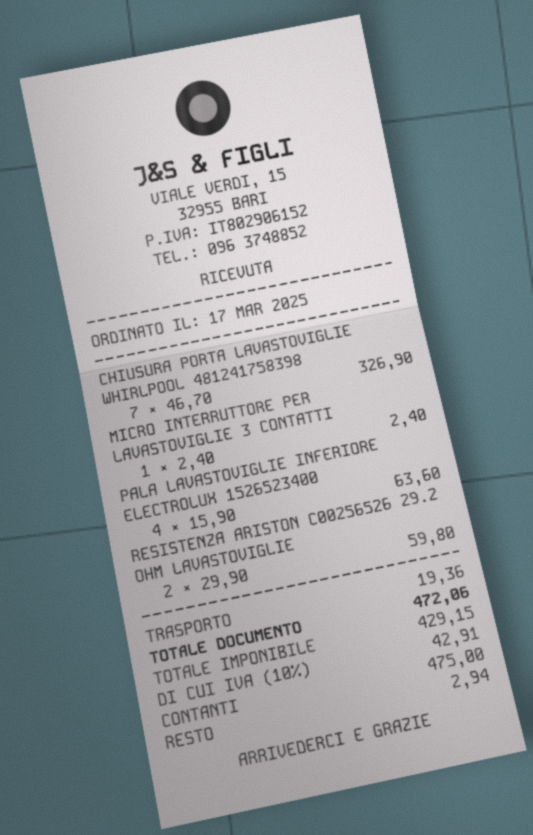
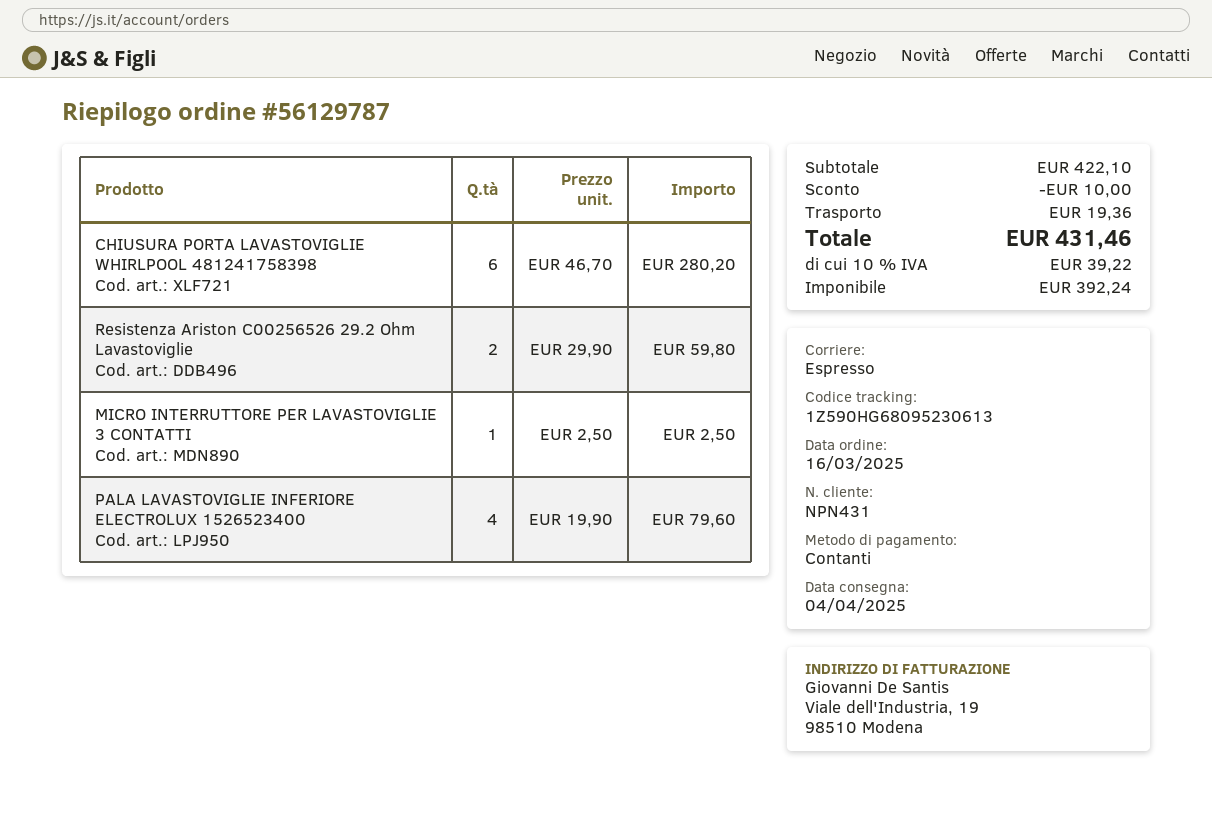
order date: 2025-03-17 -> 2025-03-16
CHIUSURA PORTA LAVASTOVIGLIE WHIRLPOOL 481241758398: 7 x 46.70 = 326.90 -> 6 x 46.70 = 280.20
MICRO INTERRUTTORE PER LAVASTOVIGLIE 3 CONTATTI: 1 x 2.40 = 2.40 -> 1 x 2.50 = 2.50
PALA LAVASTOVIGLIE INFERIORE ELECTROLUX 1526523400: 4 x 15.90 = 63.60 -> 4 x 19.90 = 79.60
discount: none -> 10.00
net: 429.15 -> 392.24
tax: 10% = 42.91 -> 10% = 39.22
total: 472.06 -> 431.46

